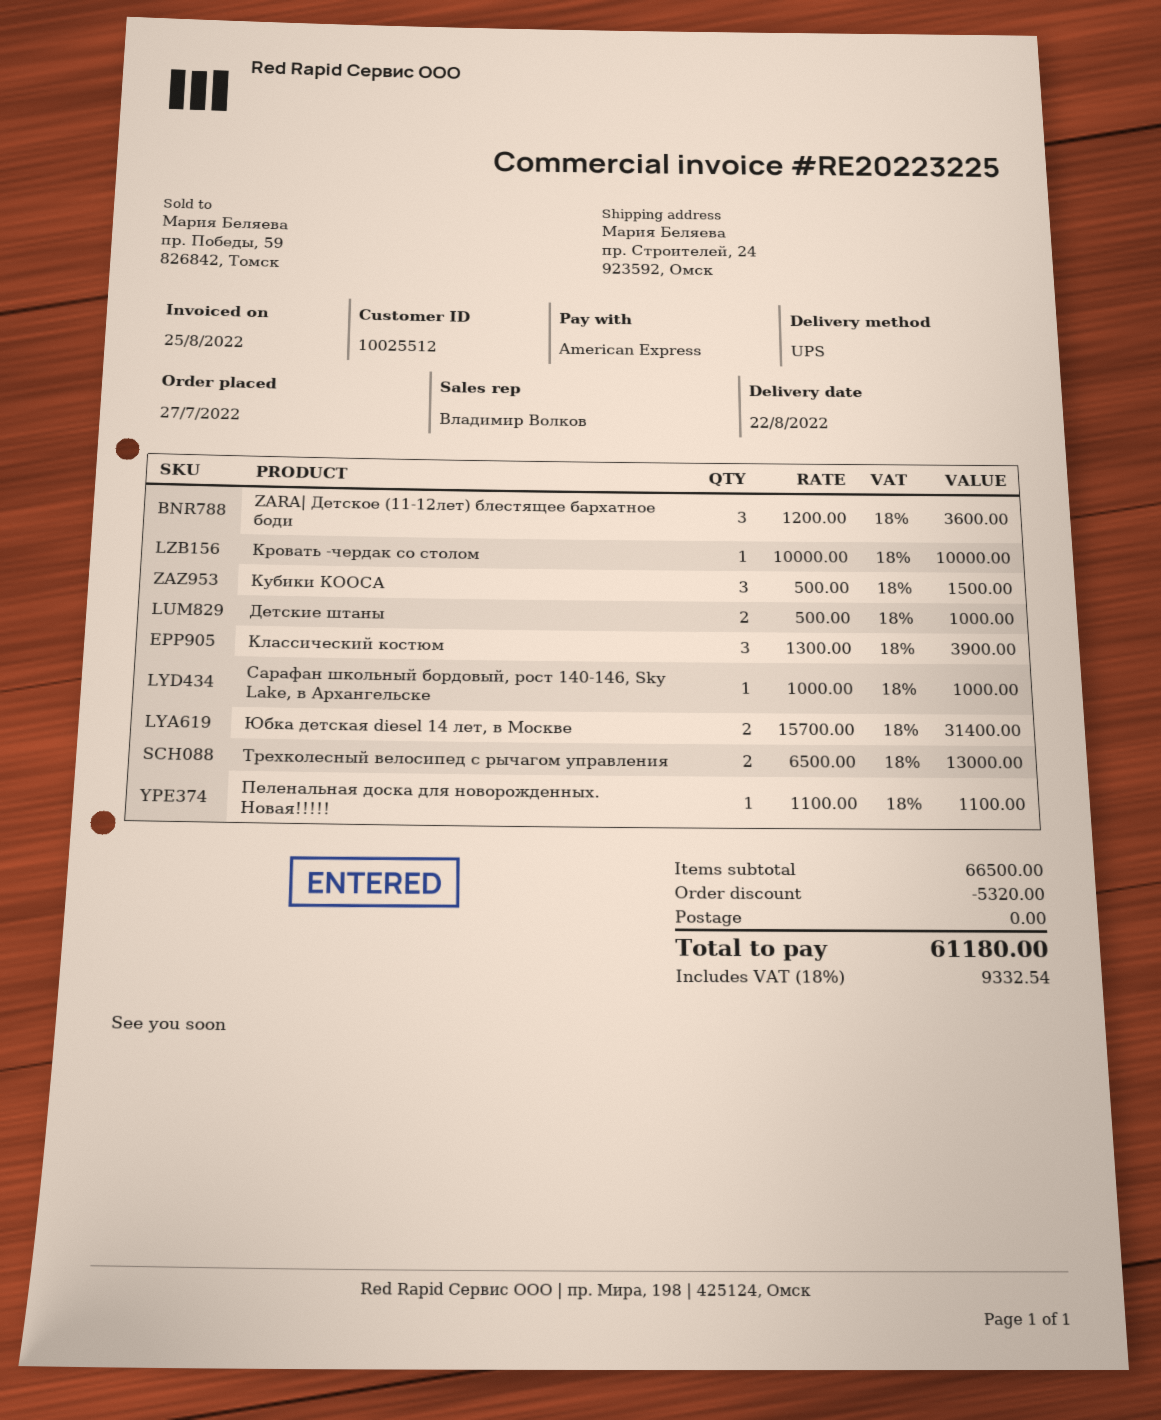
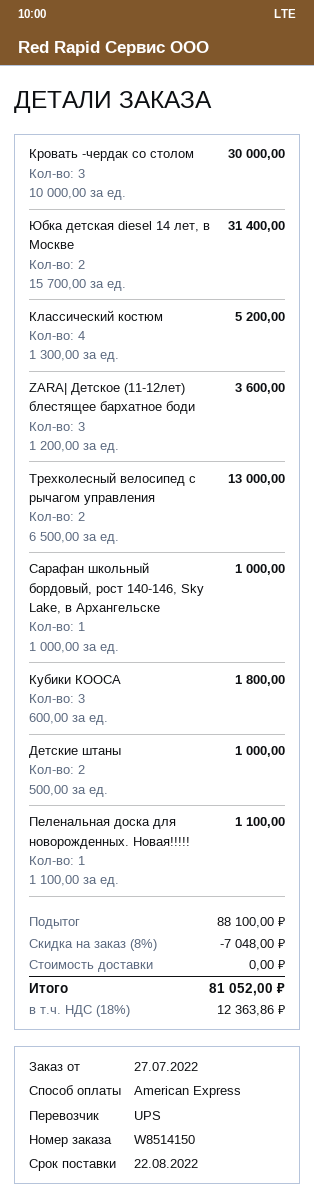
Кровать -чердак со столом: 1 x 10000.00 = 10000.00 -> 3 x 10000.00 = 30000.00
Кубики КООСА: 3 x 500.00 = 1500.00 -> 3 x 600.00 = 1800.00
Классический костюм: 3 x 1300.00 = 3900.00 -> 4 x 1300.00 = 5200.00
subtotal: 66500.00 -> 88100.00
discount: 5320.00 -> 7048.00
tax: 18% = 9332.54 -> 18% = 12363.86
total: 61180.00 -> 81052.00

